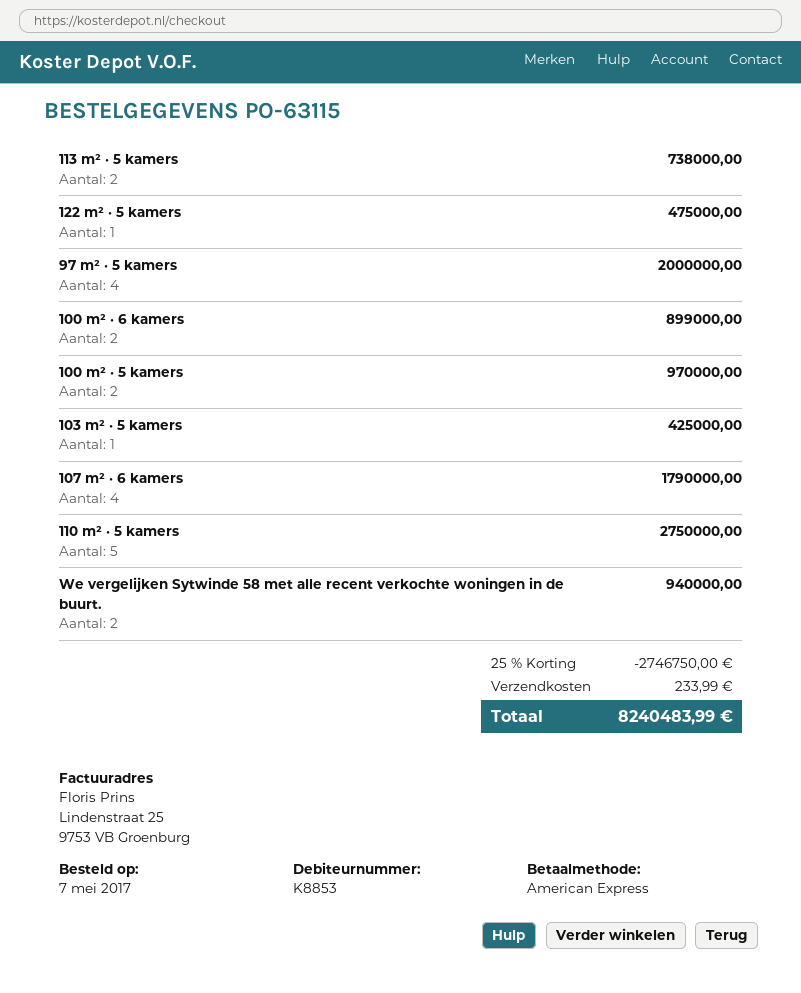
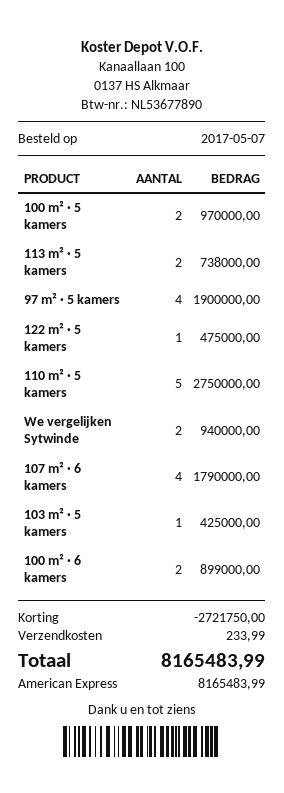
97 m² · 5 kamers: 4 for 2000000.00 -> 4 for 1900000.00
discount: 2746750.00 -> 2721750.00
total: 8240483.99 -> 8165483.99

